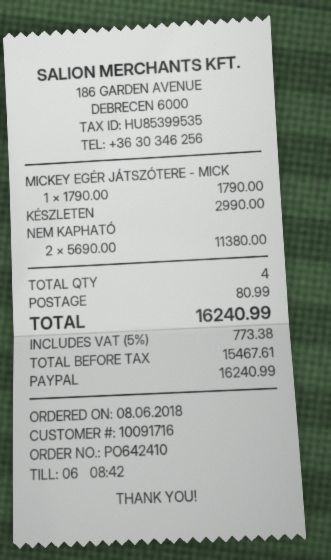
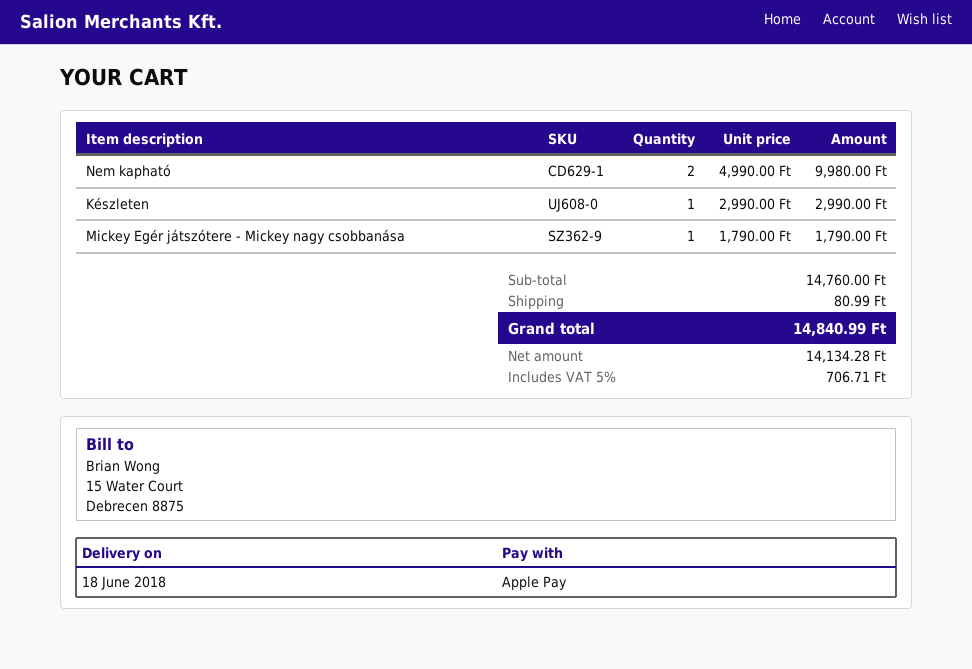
payment method: PayPal -> Apple Pay
NEM KAPHATÓ: 2 x 5690.00 = 11380.00 -> 2 x 4990.00 = 9980.00
net: 15467.61 -> 14134.28
tax: 5% = 773.38 -> 5% = 706.71
total: 16240.99 -> 14840.99

